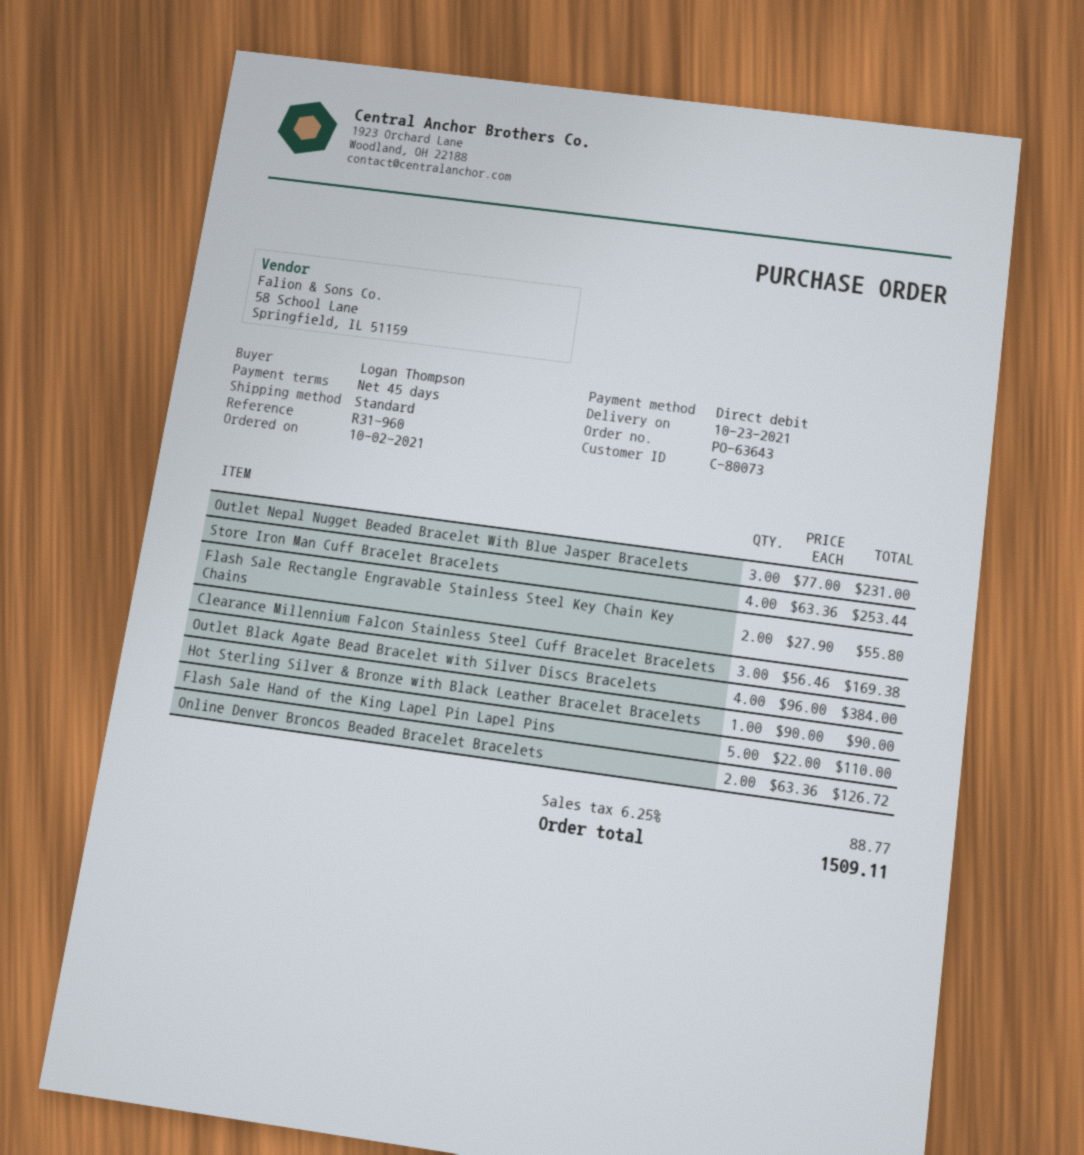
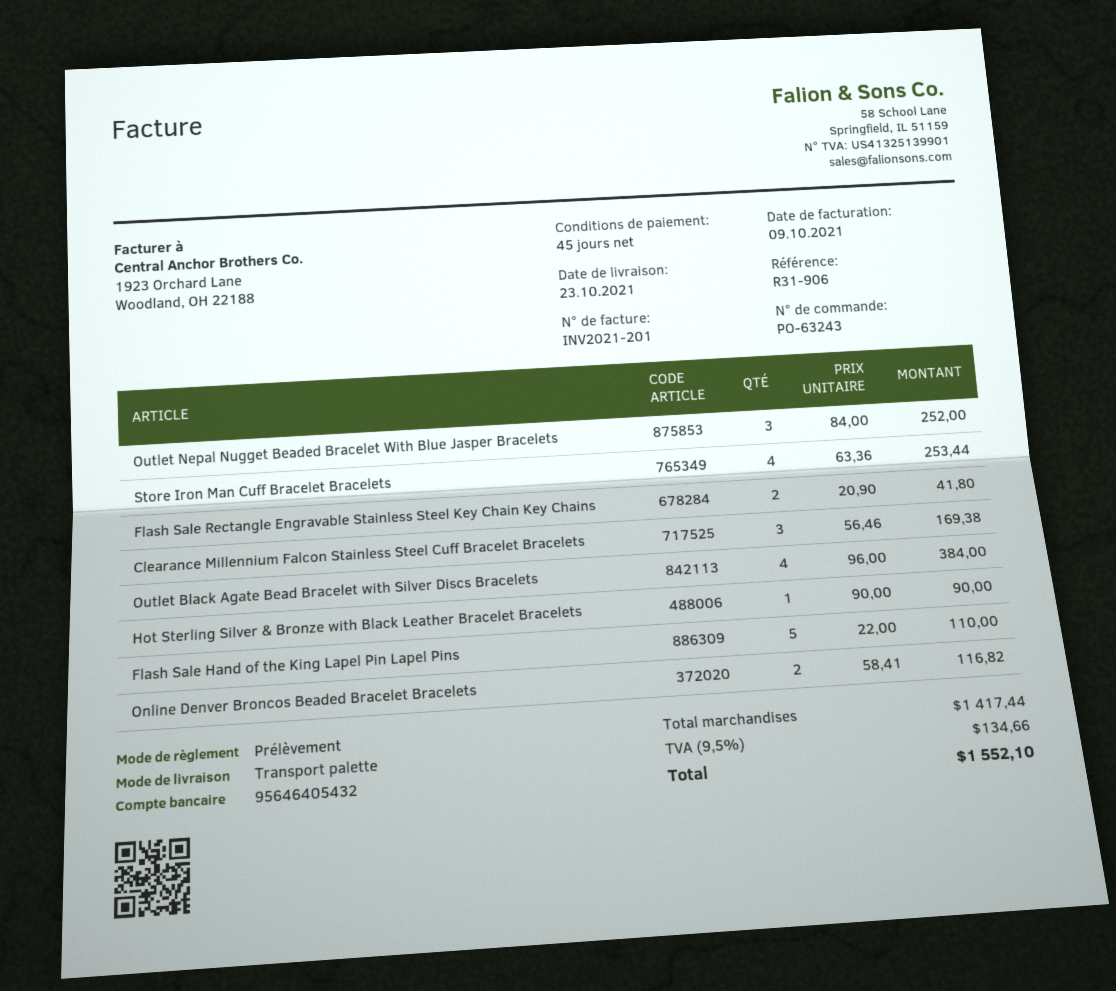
order number: PO-63643 -> PO-63243
reference: R31-960 -> R31-906
shipping method: standard -> pallet freight
Outlet Nepal Nugget Beaded Bracelet With Blue Jasper Bracelets: 3 x 77.00 = 231.00 -> 3 x 84.00 = 252.00
Flash Sale Rectangle Engravable Stainless Steel Key Chain Key Chains: 2 x 27.90 = 55.80 -> 2 x 20.90 = 41.80
Online Denver Broncos Beaded Bracelet Bracelets: 2 x 63.36 = 126.72 -> 2 x 58.41 = 116.82
tax: 6.25% = 88.77 -> 9.5% = 134.66
total: 1509.11 -> 1552.10

